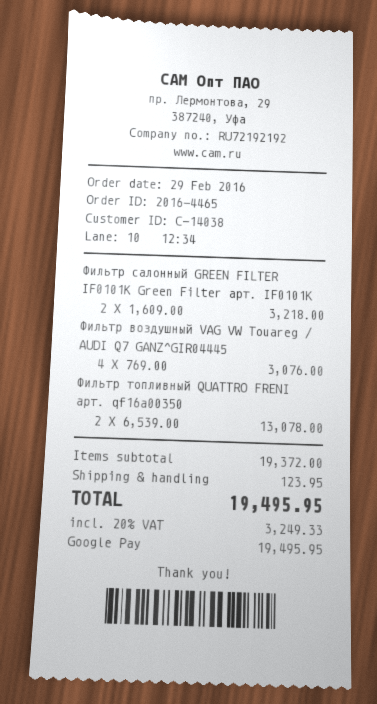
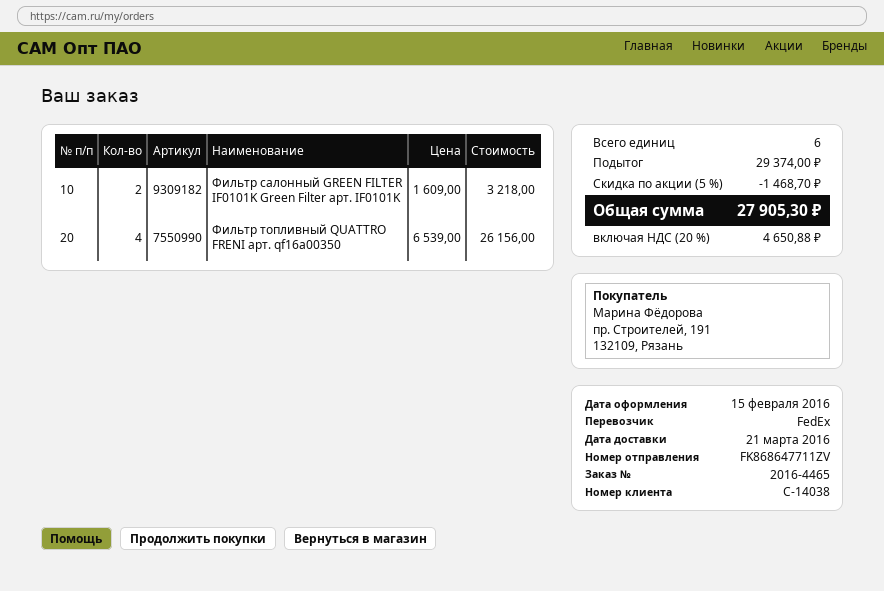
order date: 2016-02-29 -> 2016-02-15
Фильтр воздушный VAG VW Touareg / AUDI Q7 GANZ^GIR04445: 4 x 769.00 = 3076.00 -> none
Фильтр топливный QUATTRO FRENI арт. qf16a00350: 2 x 6539.00 = 13078.00 -> 4 x 6539.00 = 26156.00
subtotal: 19372.00 -> 29374.00
discount: none -> 5% = 1468.70
shipping: 123.95 -> none
tax: 20% = 3249.33 -> 20% = 4650.88
total: 19495.95 -> 27905.30

